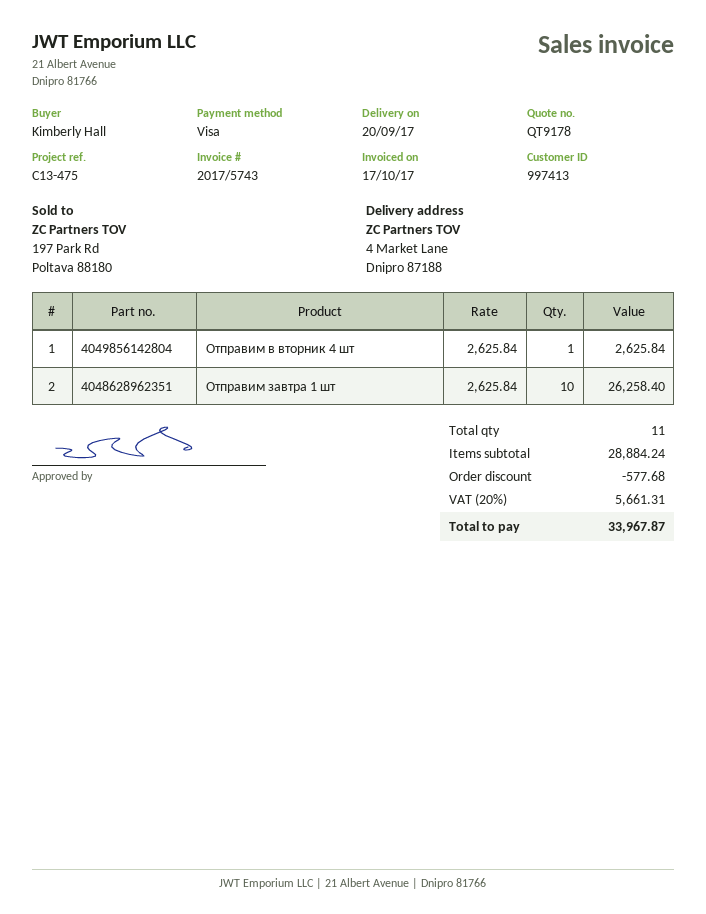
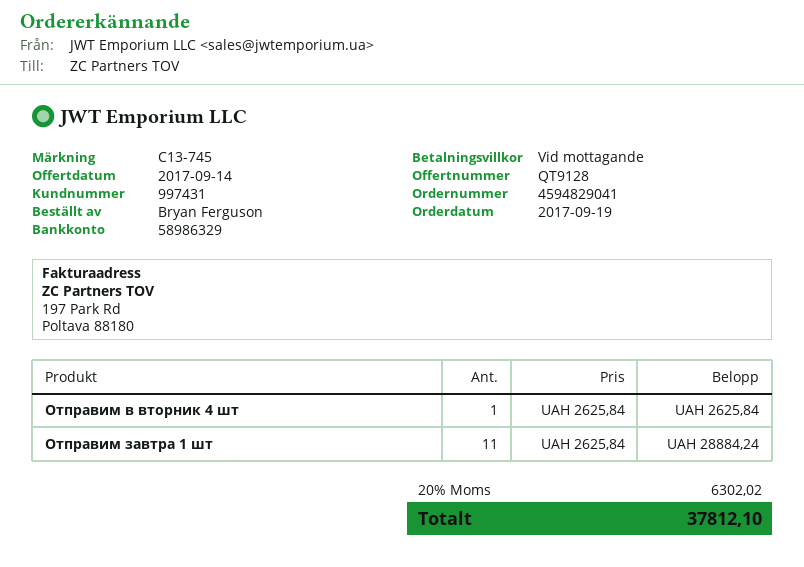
quote number: QT9178 -> QT9128
customer number: 997413 -> 997431
reference: C13-475 -> C13-745
ordered by: Kimberly Hall -> Bryan Ferguson
Отправим завтра 1 шт: 10 x 2625.84 = 26258.40 -> 11 x 2625.84 = 28884.24
discount: 577.68 -> none
tax: 20% = 5661.31 -> 20% = 6302.02
total: 33967.87 -> 37812.10

